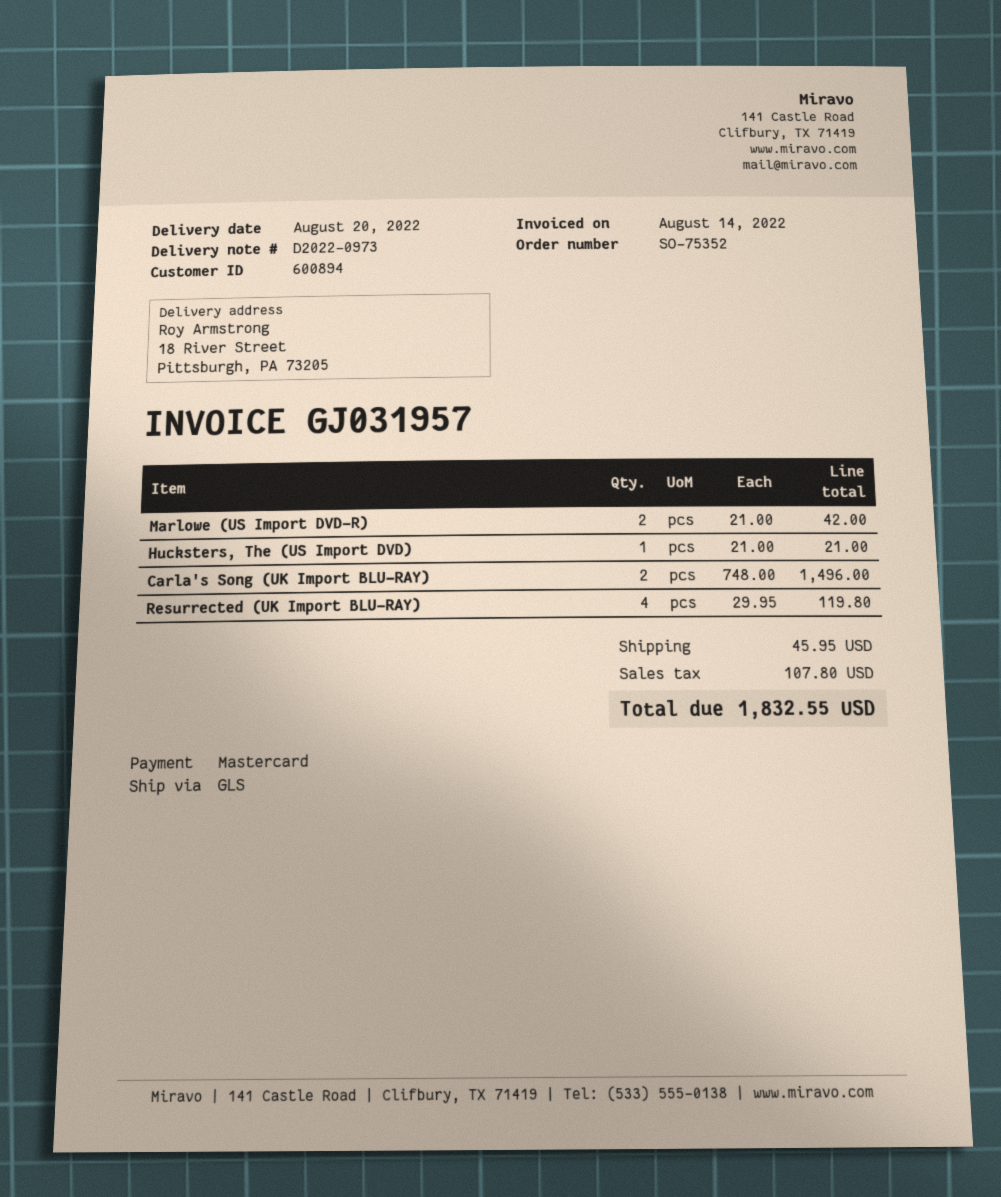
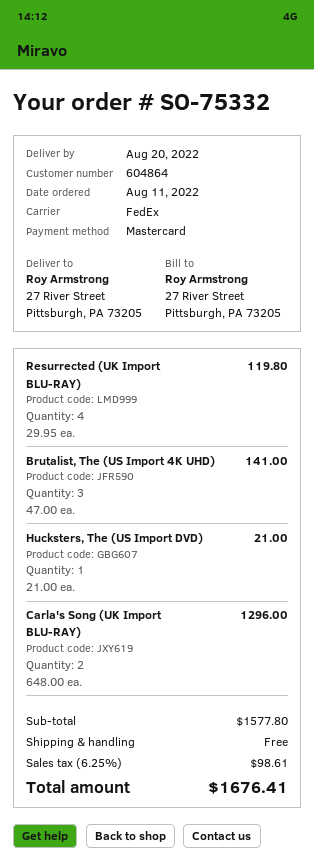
order number: SO-75352 -> SO-75332
customer number: 600894 -> 604864
shipping method: GLS -> FedEx
ship to: 18 River Street, Pittsburgh, PA 73205 -> 27 River Street, Pittsburgh, PA 73205
Marlowe (US Import DVD-R): 2 x 21.00 = 42.00 -> none
Carla's Song (UK Import BLU-RAY): 2 x 748.00 = 1496.00 -> 2 x 648.00 = 1296.00
Brutalist, The (US Import 4K UHD): none -> 3 x 47.00 = 141.00
shipping: 45.95 -> 0.00
tax: 107.80 -> 98.61
total: 1832.55 -> 1676.41

